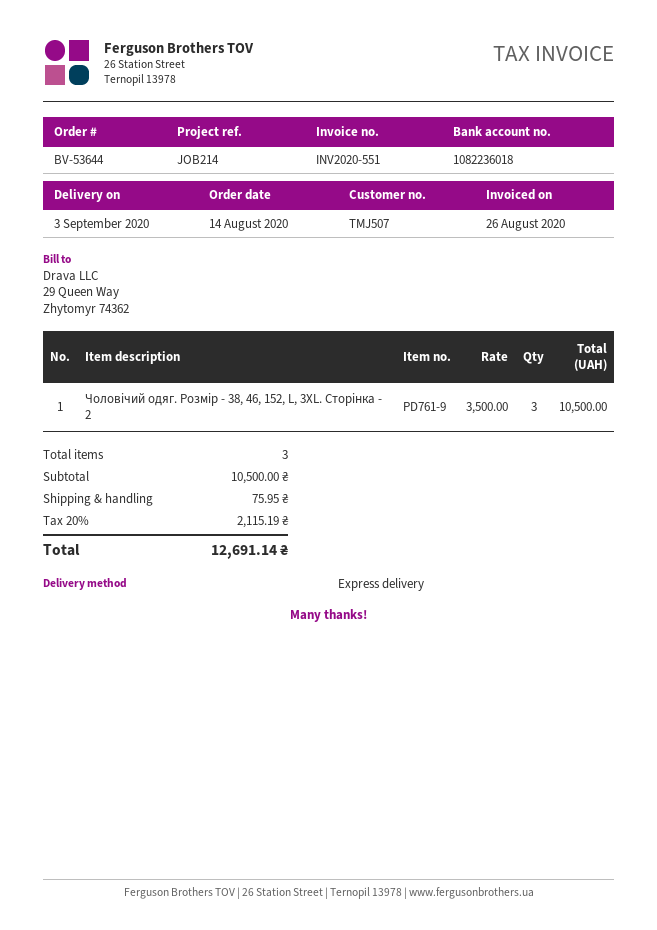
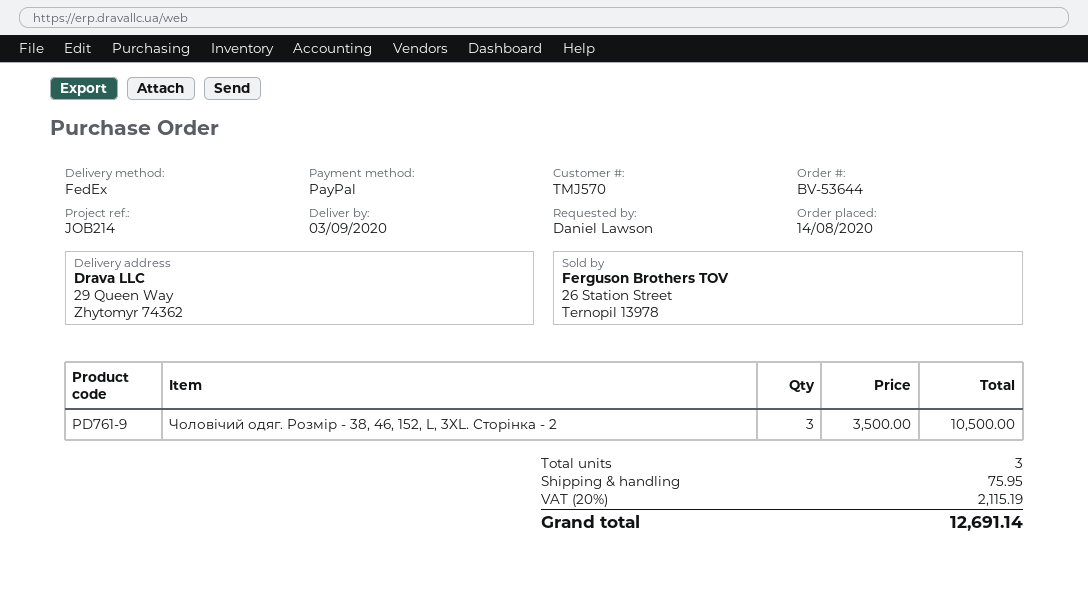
customer number: TMJ507 -> TMJ570
shipping method: express -> FedEx

